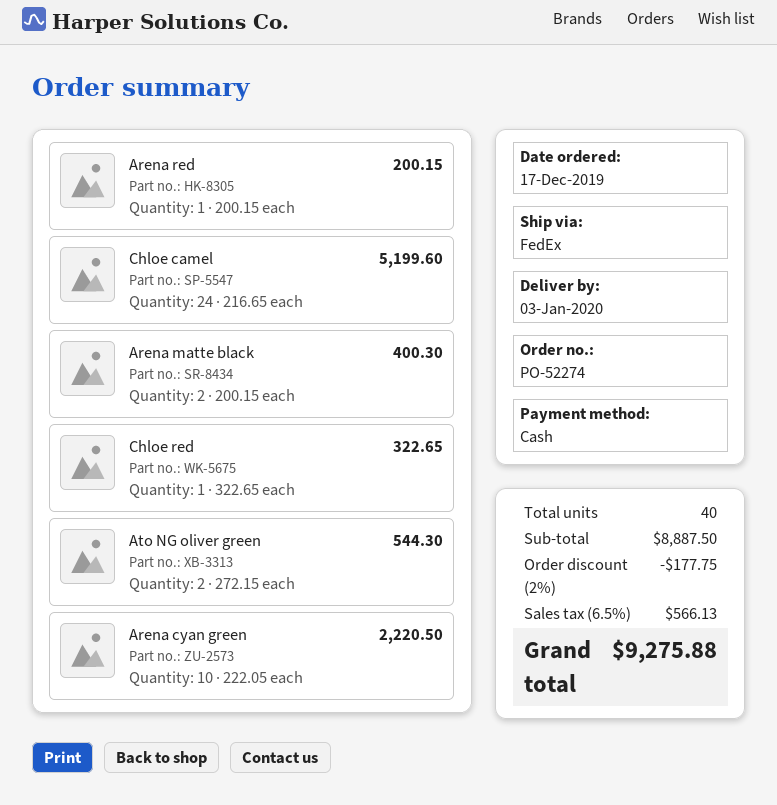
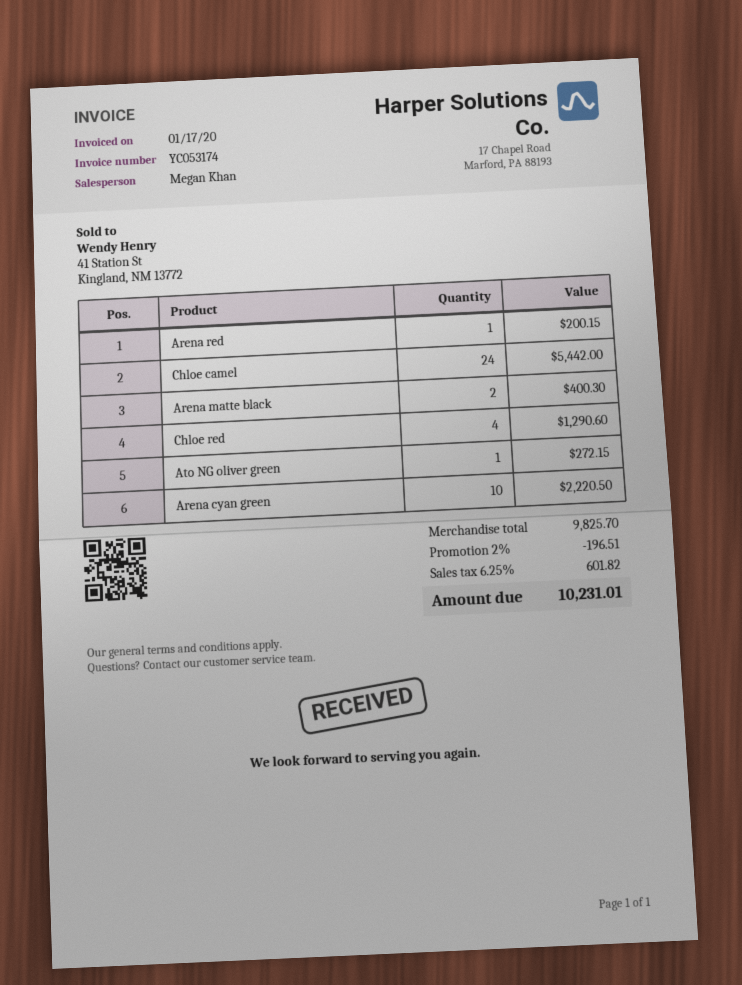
Chloe camel: 24 for 5199.60 -> 24 for 5442.00
Chloe red: 1 for 322.65 -> 4 for 1290.60
Ato NG oliver green: 2 for 544.30 -> 1 for 272.15
subtotal: 8887.50 -> 9825.70
discount: 2% = 177.75 -> 2% = 196.51
tax: 6.5% = 566.13 -> 6.25% = 601.82
total: 9275.88 -> 10231.01

